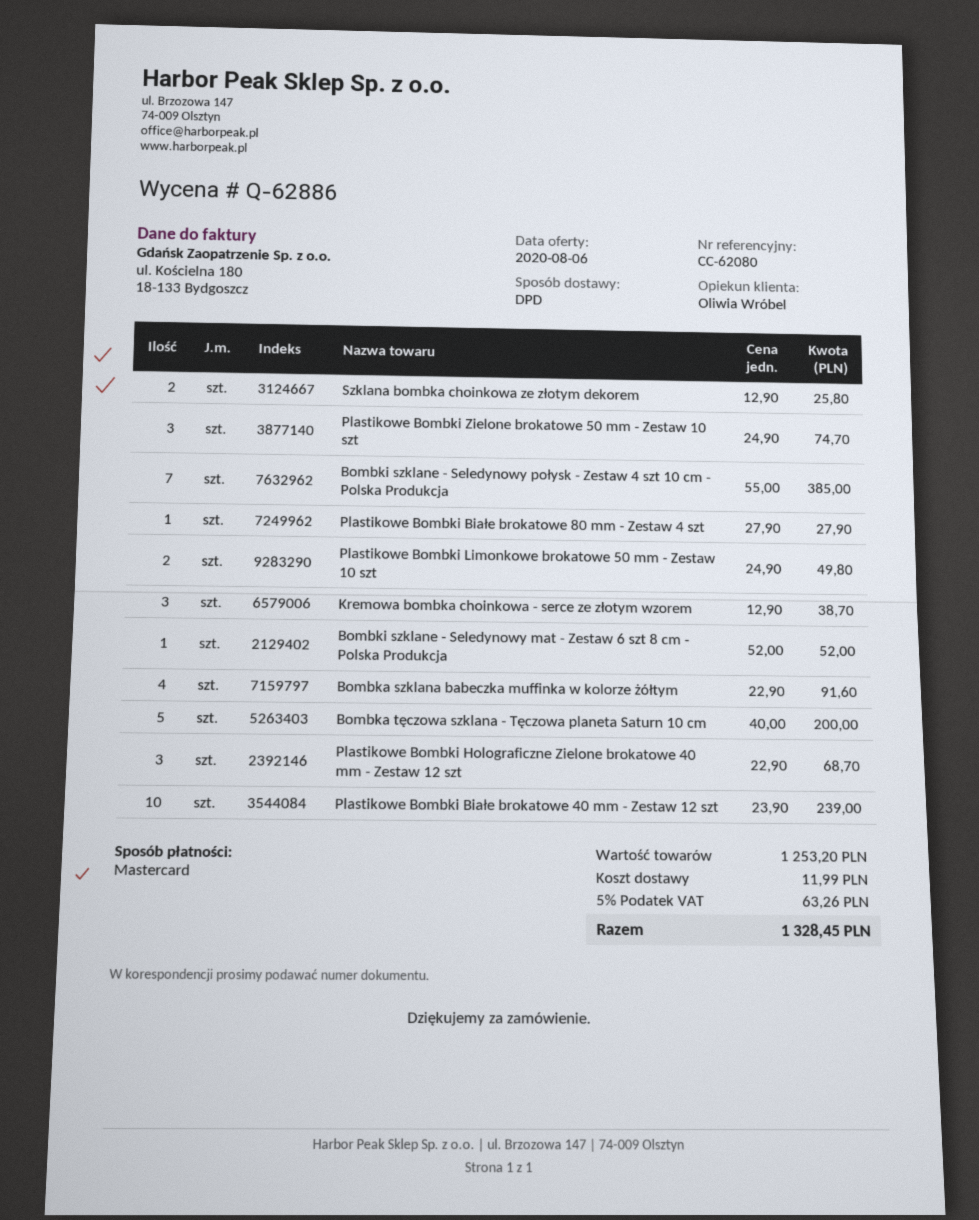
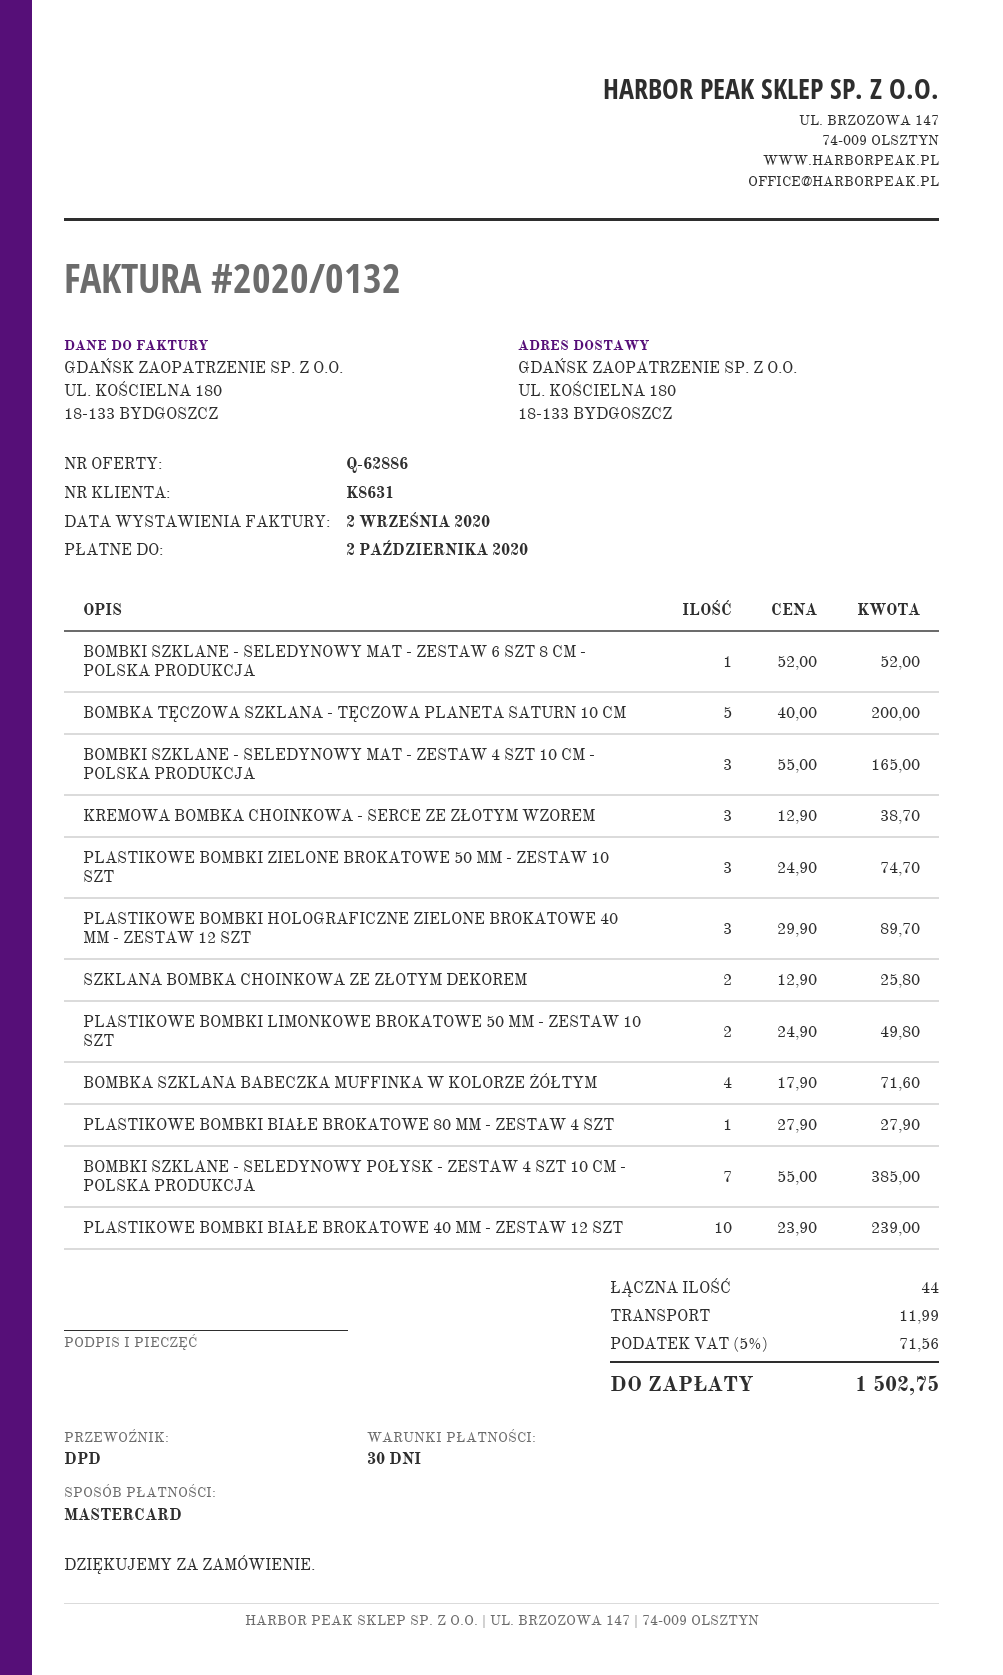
Bombka szklana babeczka muffinka w kolorze żółtym: 4 x 22.90 = 91.60 -> 4 x 17.90 = 71.60
Plastikowe Bombki Holograficzne Zielone brokatowe 40 mm - Zestaw 12 szt: 3 x 22.90 = 68.70 -> 3 x 29.90 = 89.70
BOMBKI SZKLANE - SELEDYNOWY MAT - ZESTAW 4 SZT 10 CM - POLSKA PRODUKCJA: none -> 3 x 55.00 = 165.00
tax: 5% = 63.26 -> 5% = 71.56
total: 1328.45 -> 1502.75

